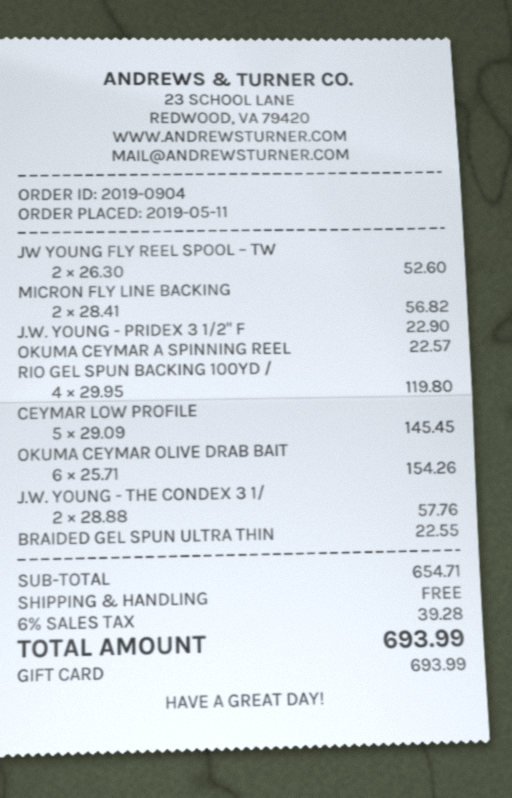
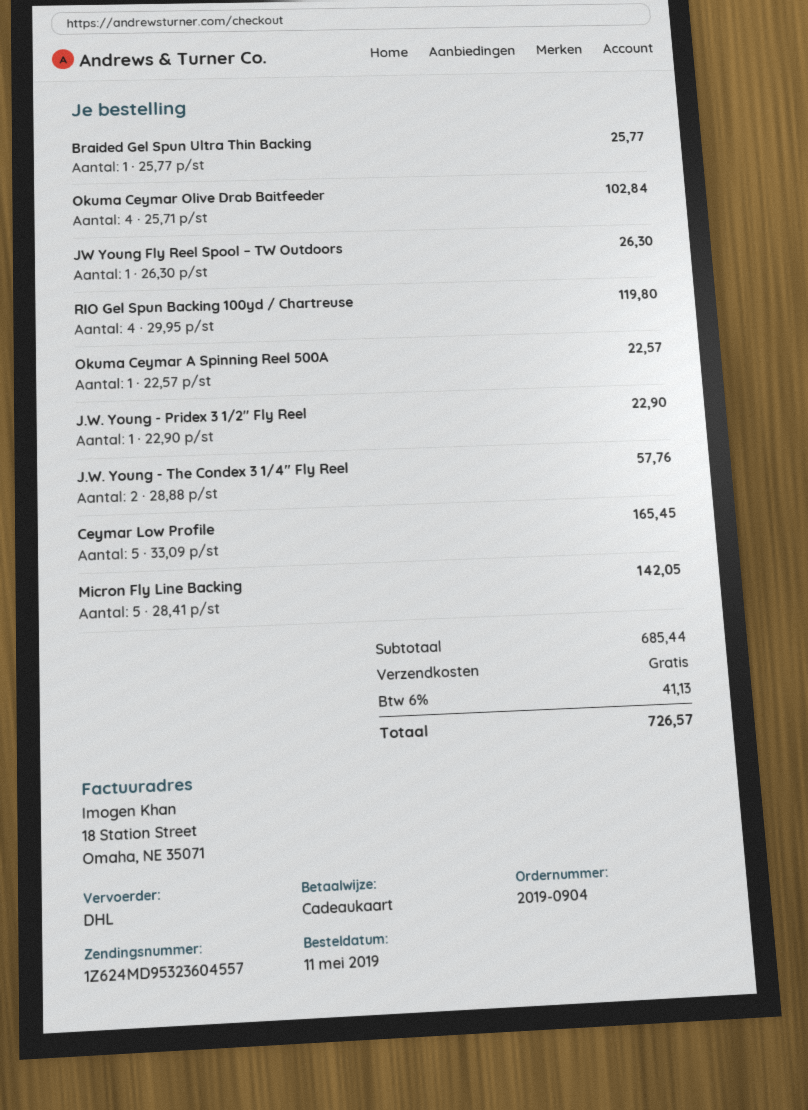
JW YOUNG FLY REEL SPOOL – TW: 2 x 26.30 = 52.60 -> 1 x 26.30 = 26.30
MICRON FLY LINE BACKING: 2 x 28.41 = 56.82 -> 5 x 28.41 = 142.05
CEYMAR LOW PROFILE: 5 x 29.09 = 145.45 -> 5 x 33.09 = 165.45
OKUMA CEYMAR OLIVE DRAB BAIT: 6 x 25.71 = 154.26 -> 4 x 25.71 = 102.84
BRAIDED GEL SPUN ULTRA THIN: 1 x 22.55 = 22.55 -> 1 x 25.77 = 25.77
subtotal: 654.71 -> 685.44
tax: 6% = 39.28 -> 6% = 41.13
total: 693.99 -> 726.57

